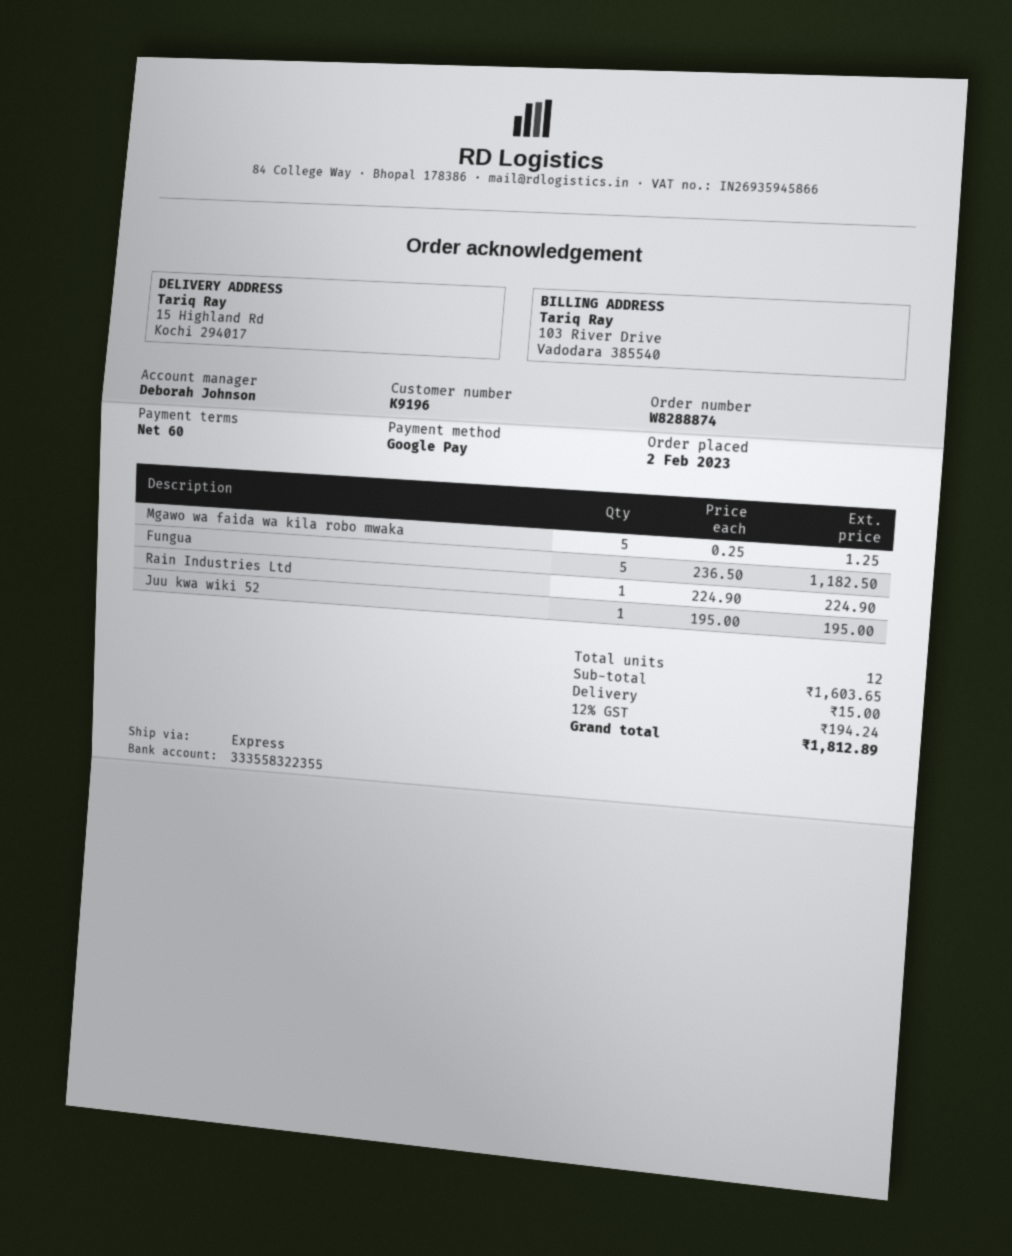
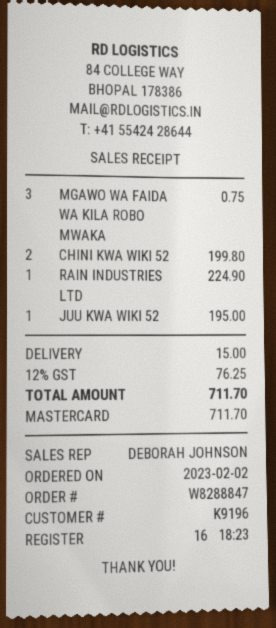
order number: W8288874 -> W8288847
payment method: Google Pay -> Mastercard
Mgawo wa faida wa kila robo mwaka: 5 for 1.25 -> 3 for 0.75
Fungua: 5 for 1182.50 -> none
CHINI KWA WIKI 52: none -> 2 for 199.80
tax: 12% = 194.24 -> 12% = 76.25
total: 1812.89 -> 711.70

